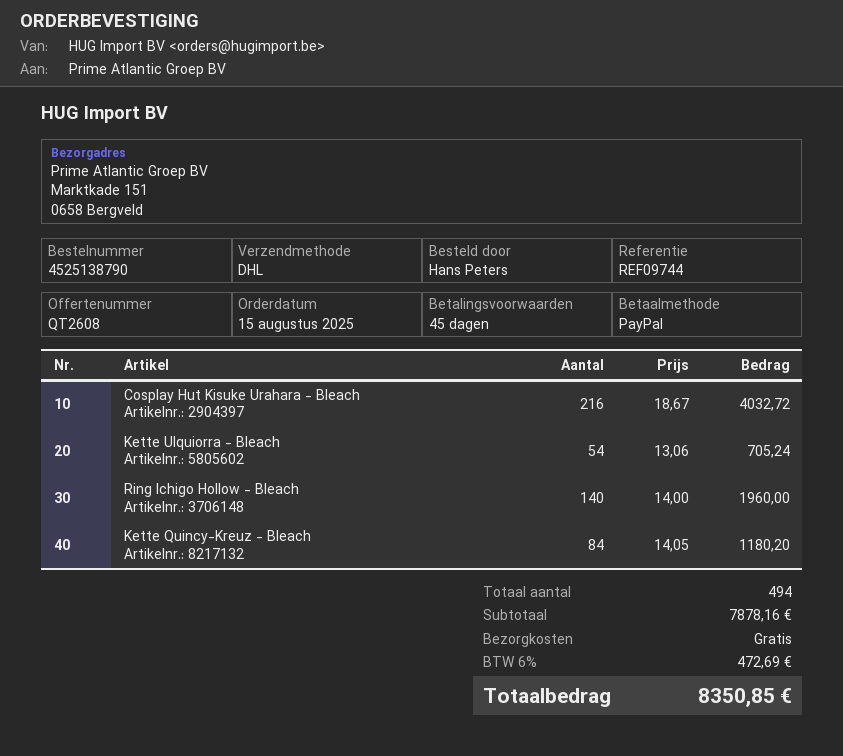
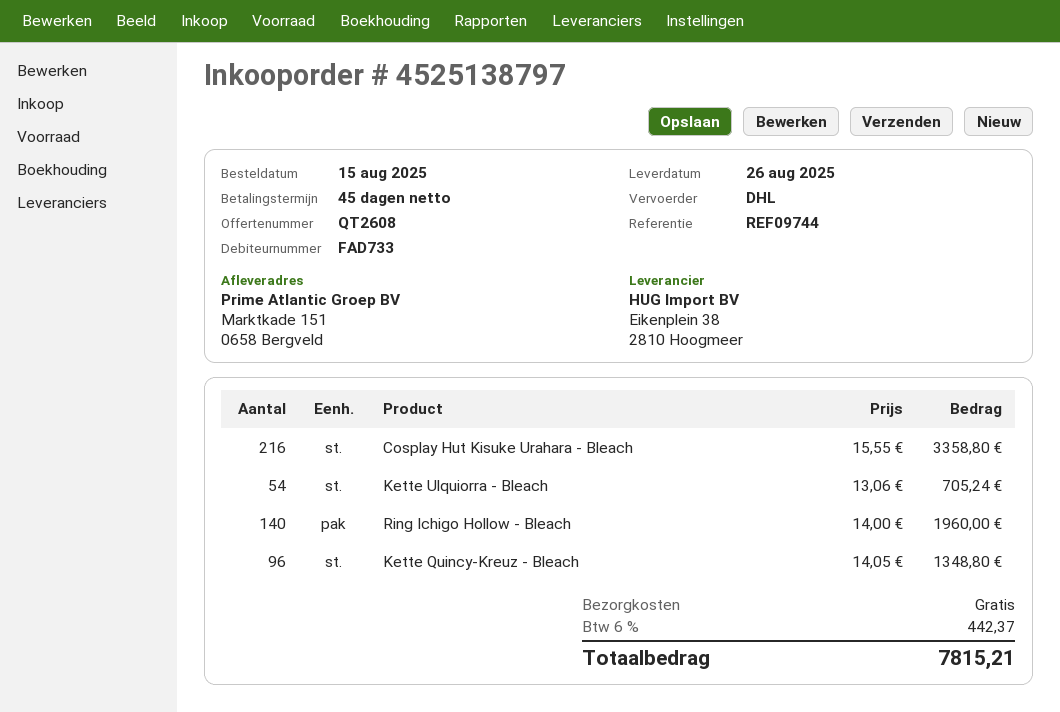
order number: 4525138790 -> 4525138797
Cosplay Hut Kisuke Urahara - Bleach: 216 x 18.67 = 4032.72 -> 216 x 15.55 = 3358.80
Kette Quincy-Kreuz - Bleach: 84 x 14.05 = 1180.20 -> 96 x 14.05 = 1348.80
tax: 6% = 472.69 -> 6% = 442.37
total: 8350.85 -> 7815.21

